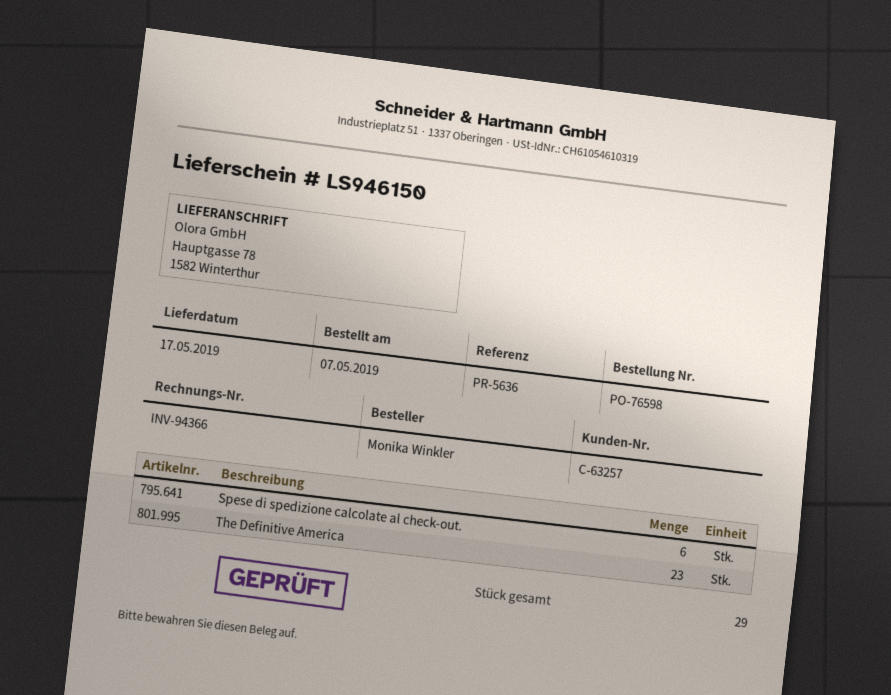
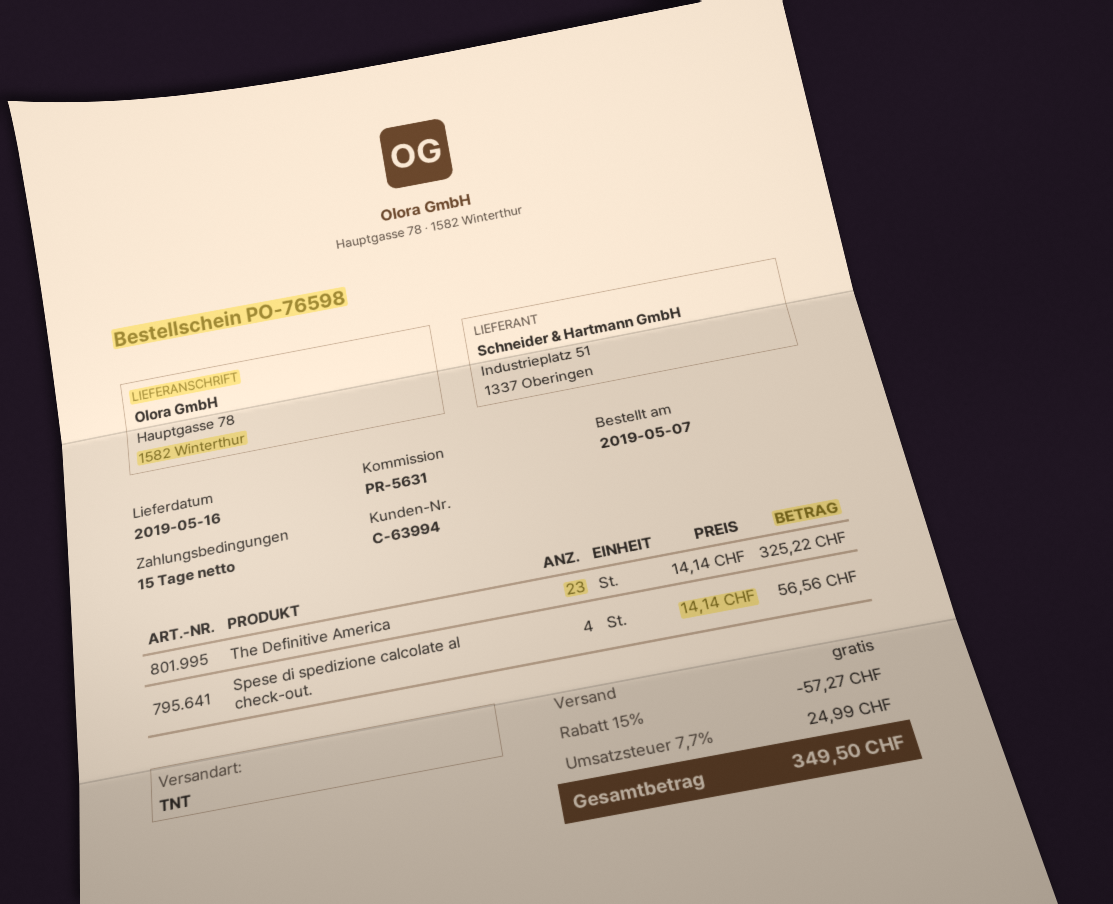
delivery date: 2019-05-17 -> 2019-05-16
customer number: C-63257 -> C-63994
reference: PR-5636 -> PR-5631
Spese di spedizione calcolate al check-out.: 6 -> 4

